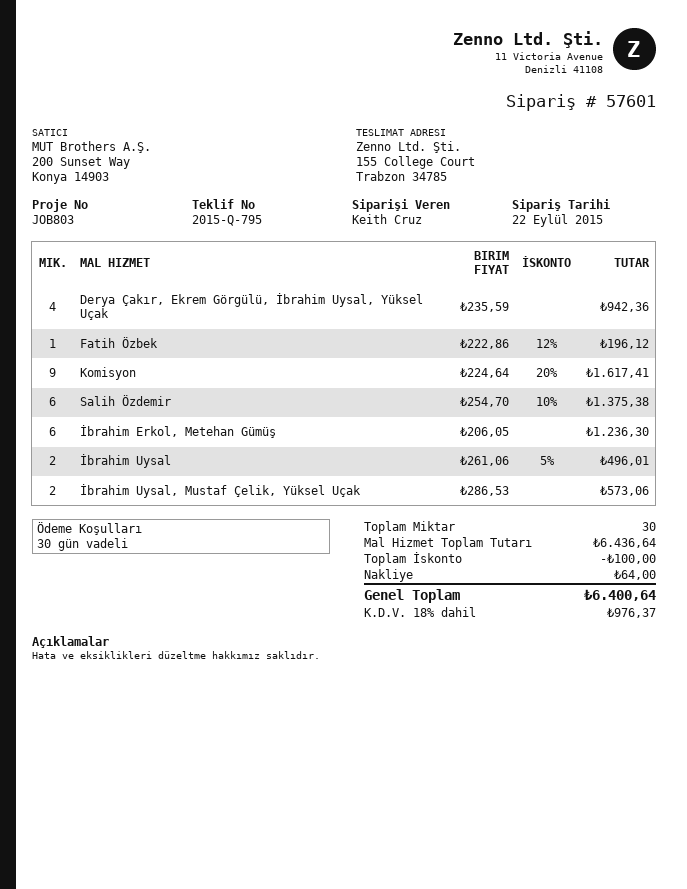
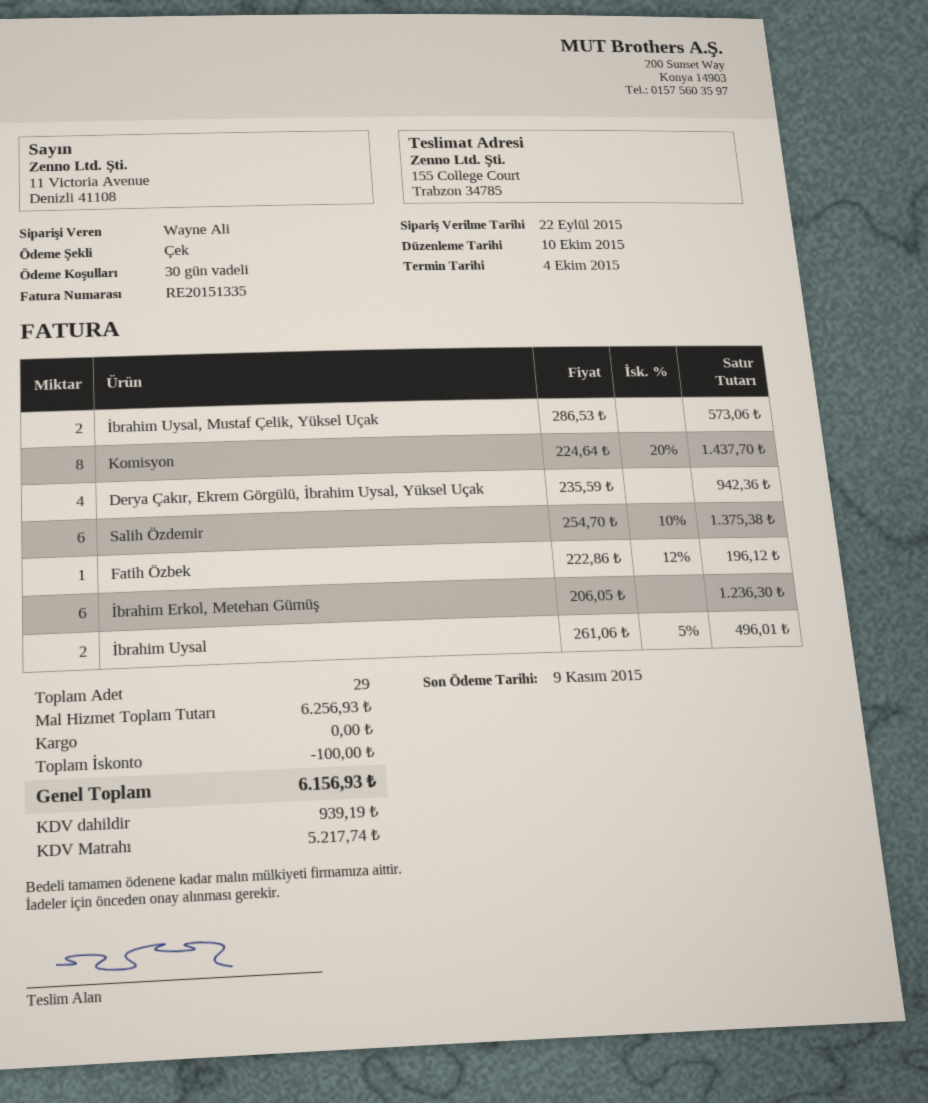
ordered by: Keith Cruz -> Wayne Ali
Komisyon: 9 x 224.64 - 20% = 1617.41 -> 8 x 224.64 - 20% = 1437.70
total quantity: 30 -> 29
subtotal: 6436.64 -> 6256.93
shipping: 64.00 -> 0.00
tax: 976.37 -> 939.19
total: 6400.64 -> 6156.93

